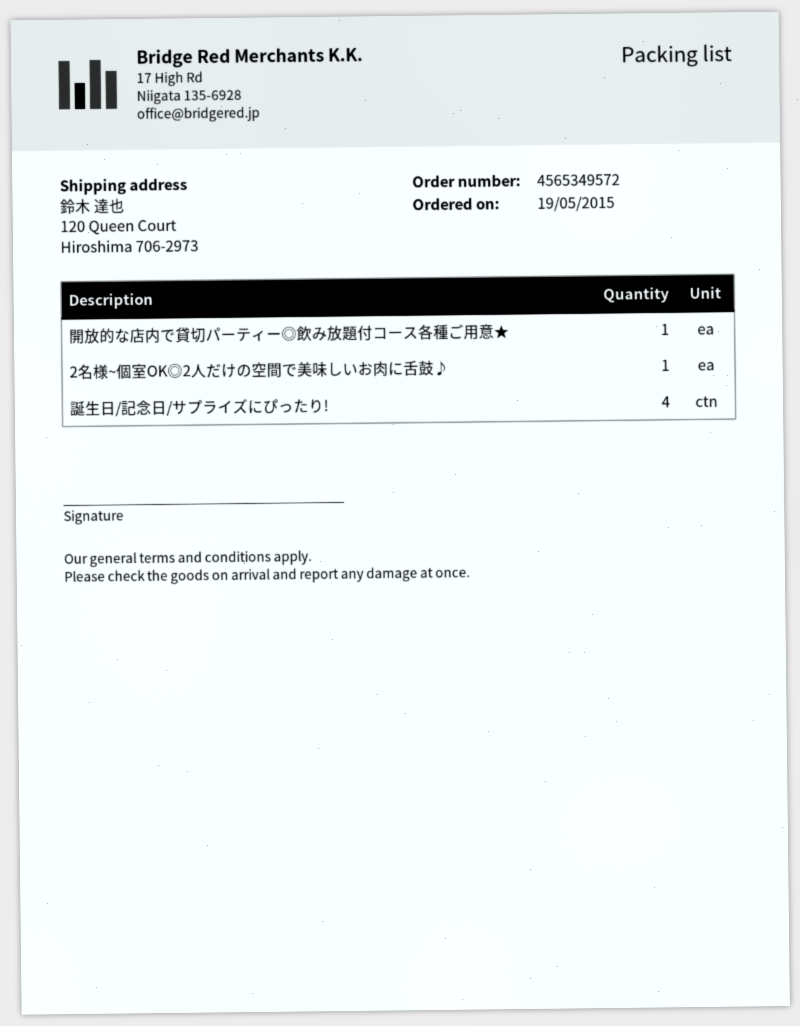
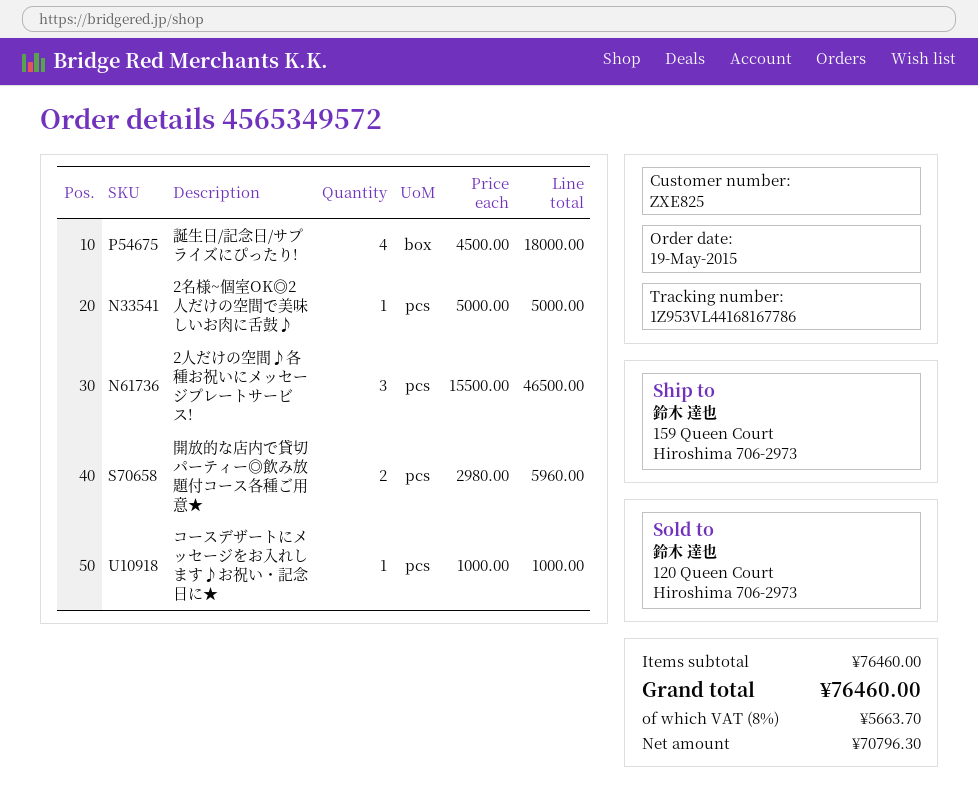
ship to: 120 Queen Court, Hiroshima 706-2973 -> 159 Queen Court, Hiroshima 706-2973
開放的な店内で貸切パーティー◎飲み放題付コース各種ご用意★: 1 -> 2
2人だけの空間♪各種お祝いにメッセージプレートサービス!: none -> 3
コースデザートにメッセージをお入れします♪お祝い・記念日に★: none -> 1

